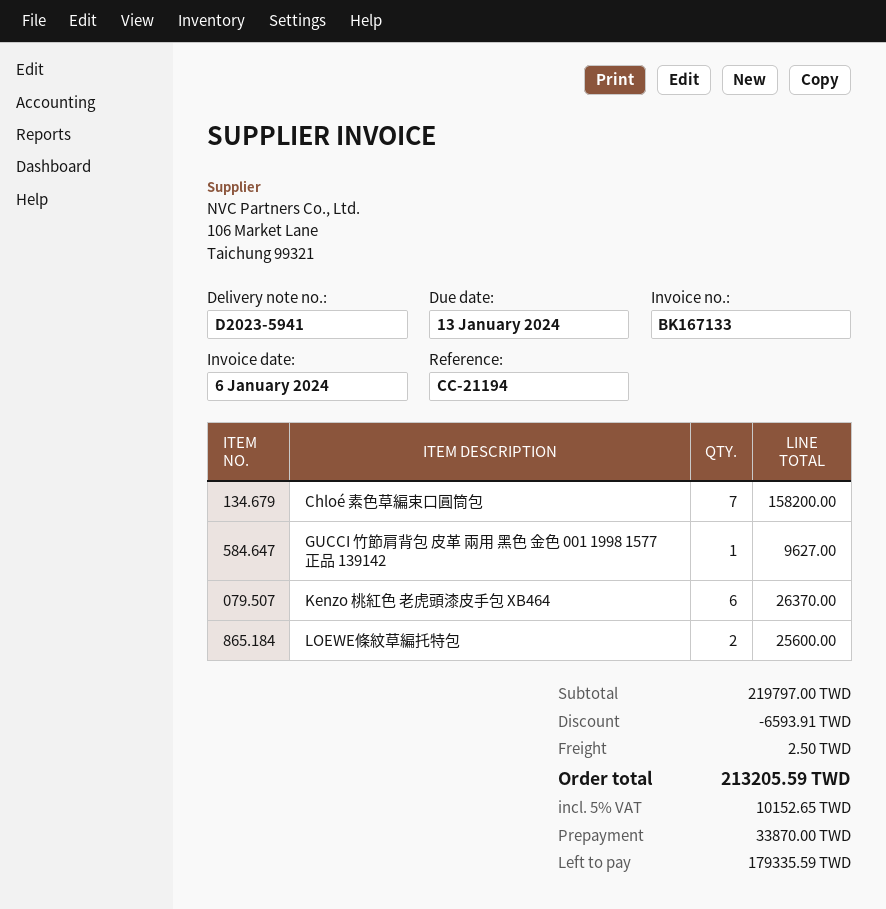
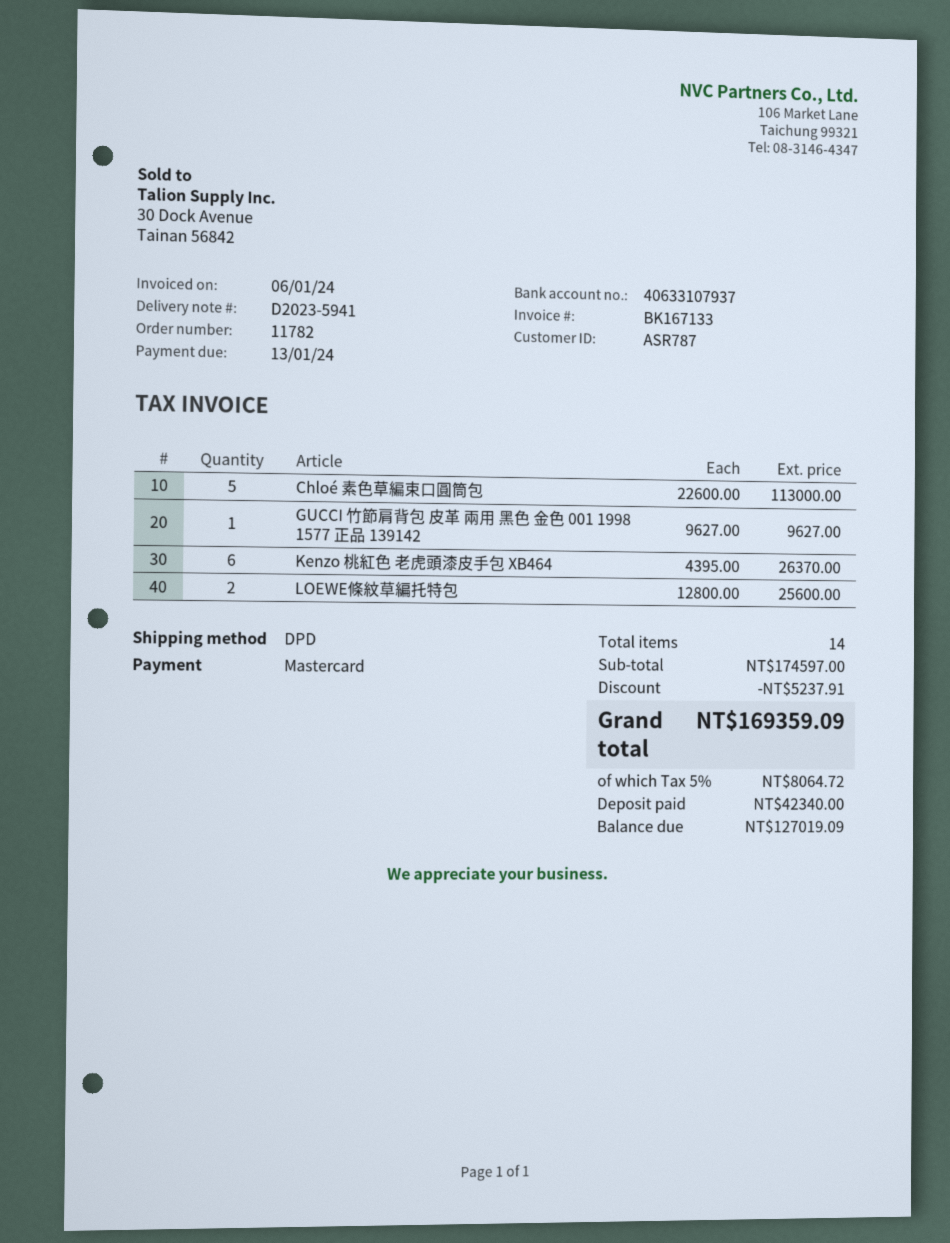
Chloé 素色草編束口圓筒包: 7 for 158200.00 -> 5 for 113000.00
subtotal: 219797.00 -> 174597.00
discount: 6593.91 -> 5237.91
shipping: 2.50 -> none
tax: 5% = 10152.65 -> 5% = 8064.72
total: 213205.59 -> 169359.09
deposit: 33870.00 -> 42340.00
balance: 179335.59 -> 127019.09

